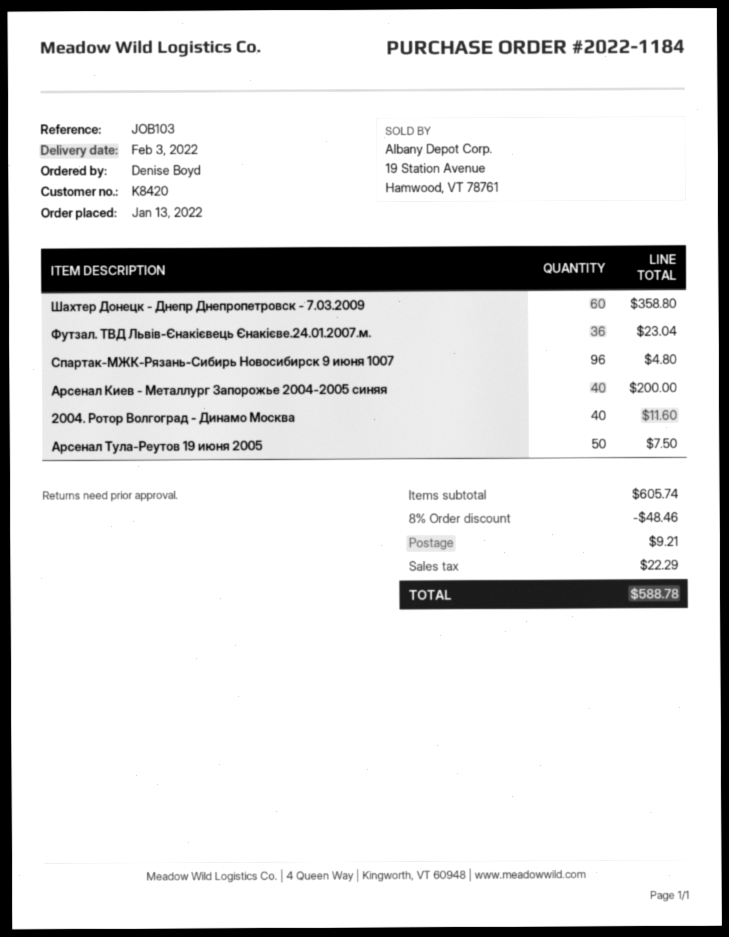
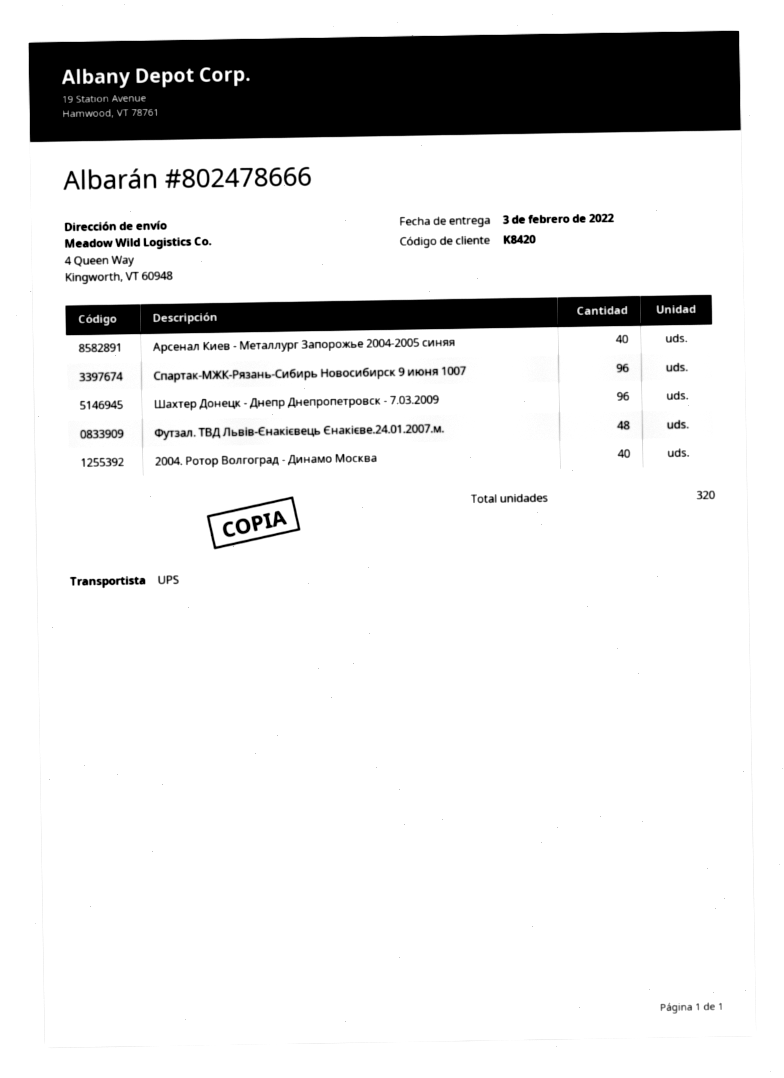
Шахтер Донецк - Днепр Днепропетровск - 7.03.2009: 60 -> 96
Футзал. ТВД Львів-Єнакієвець Єнакієве.24.01.2007.м.: 36 -> 48
Арсенал Тула-Реутов 19 июня 2005: 50 -> none

